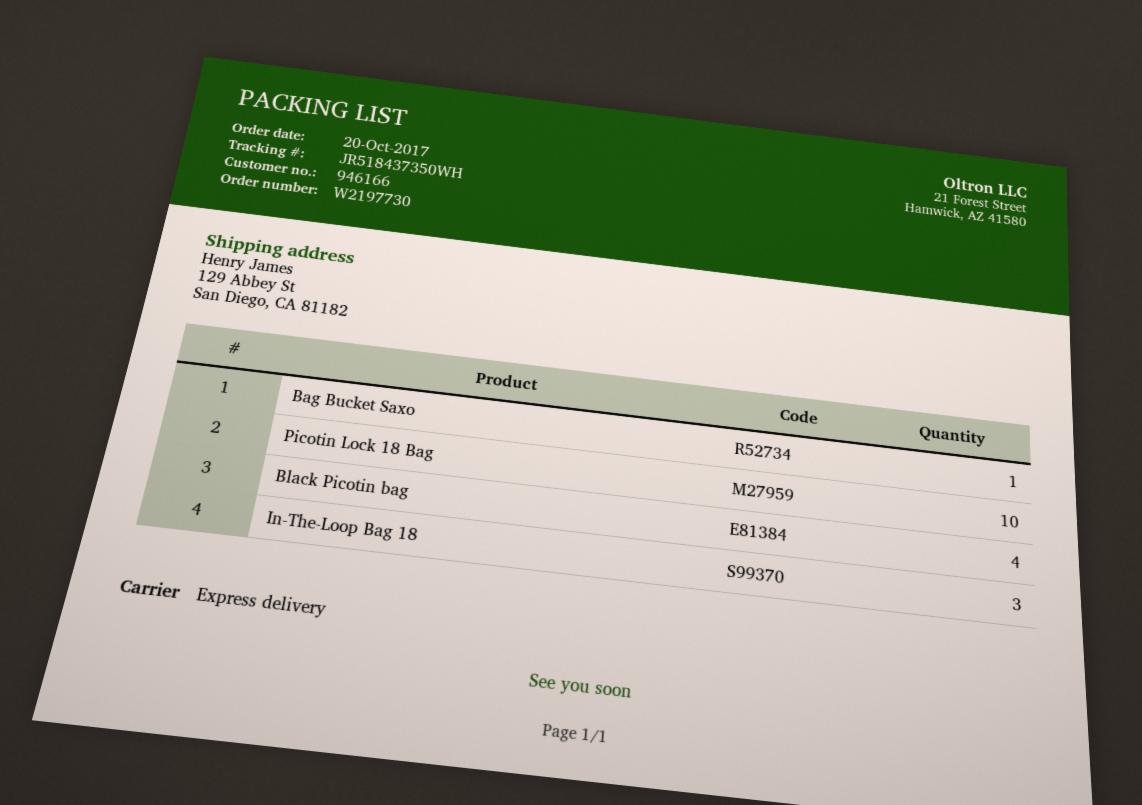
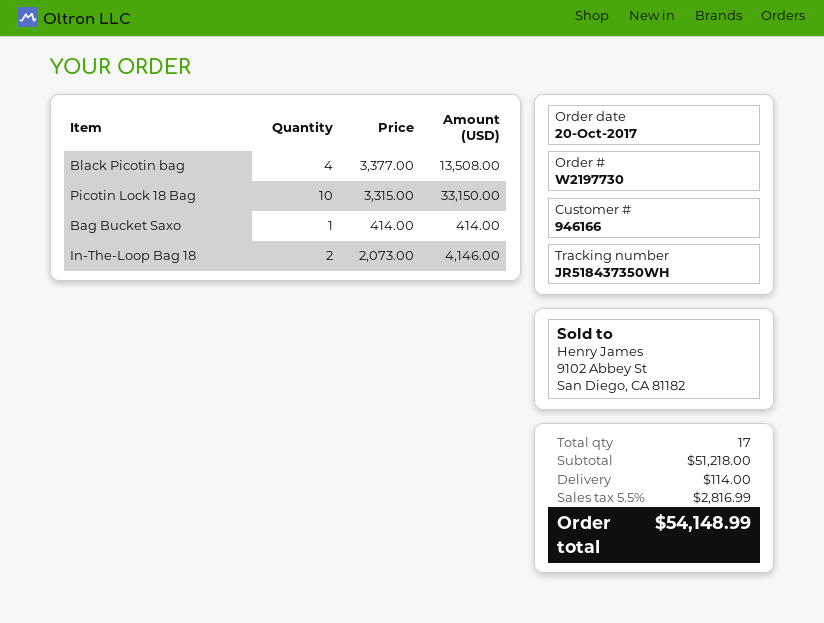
In-The-Loop Bag 18: 3 -> 2

